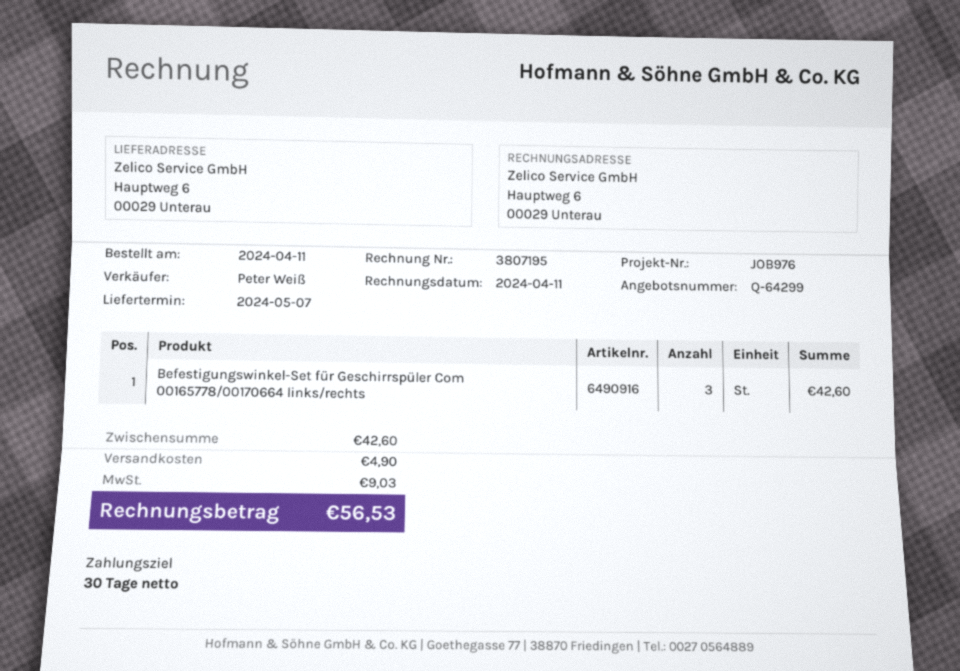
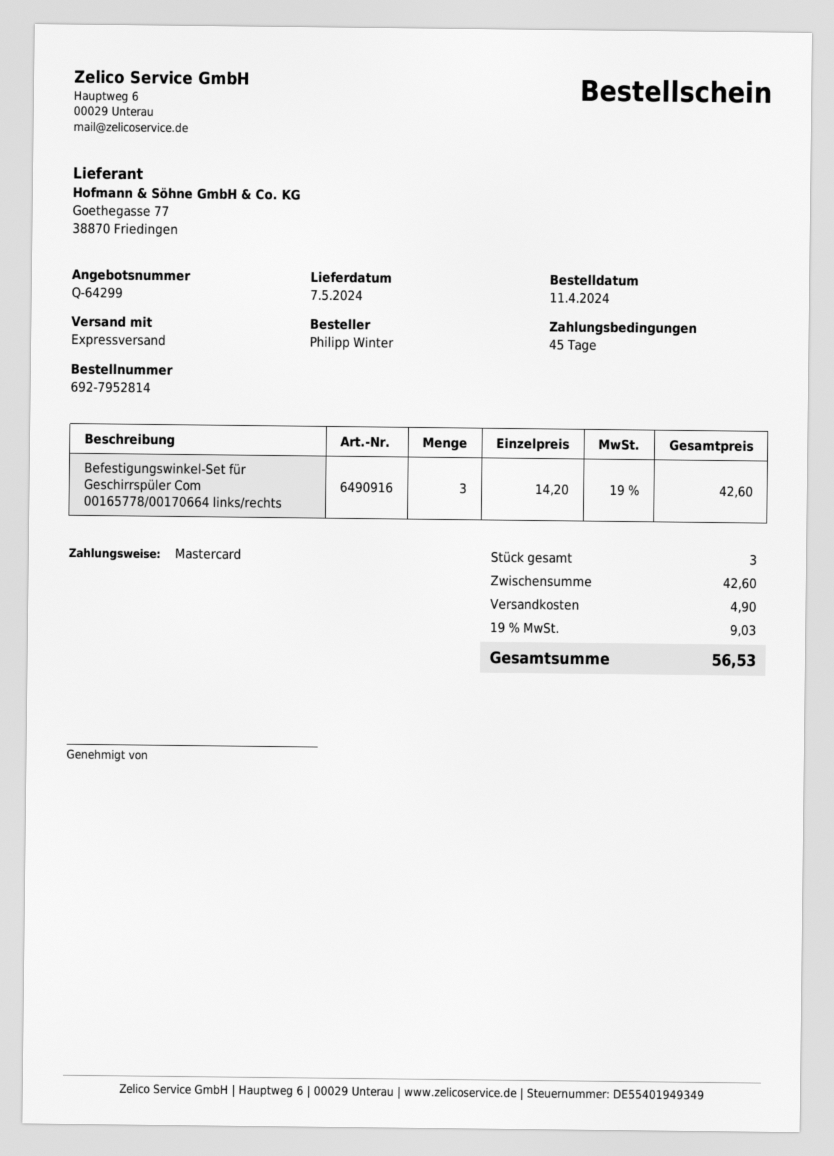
payment terms: 30 days -> 45 days

